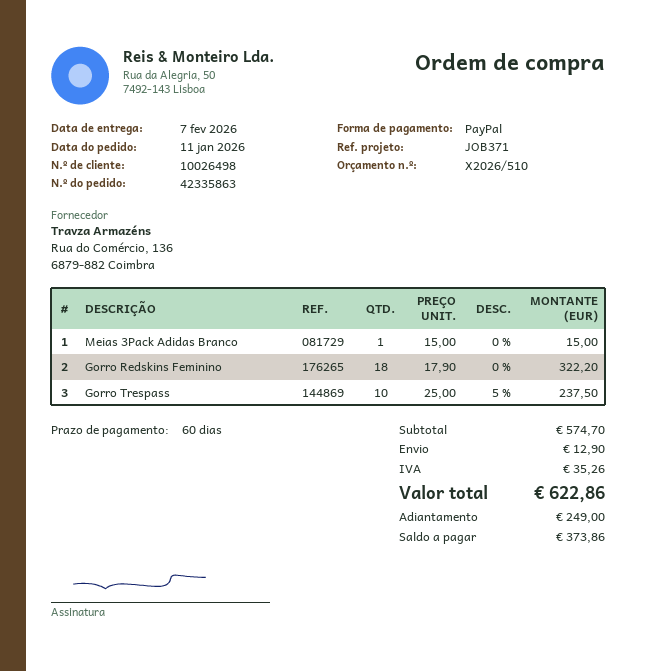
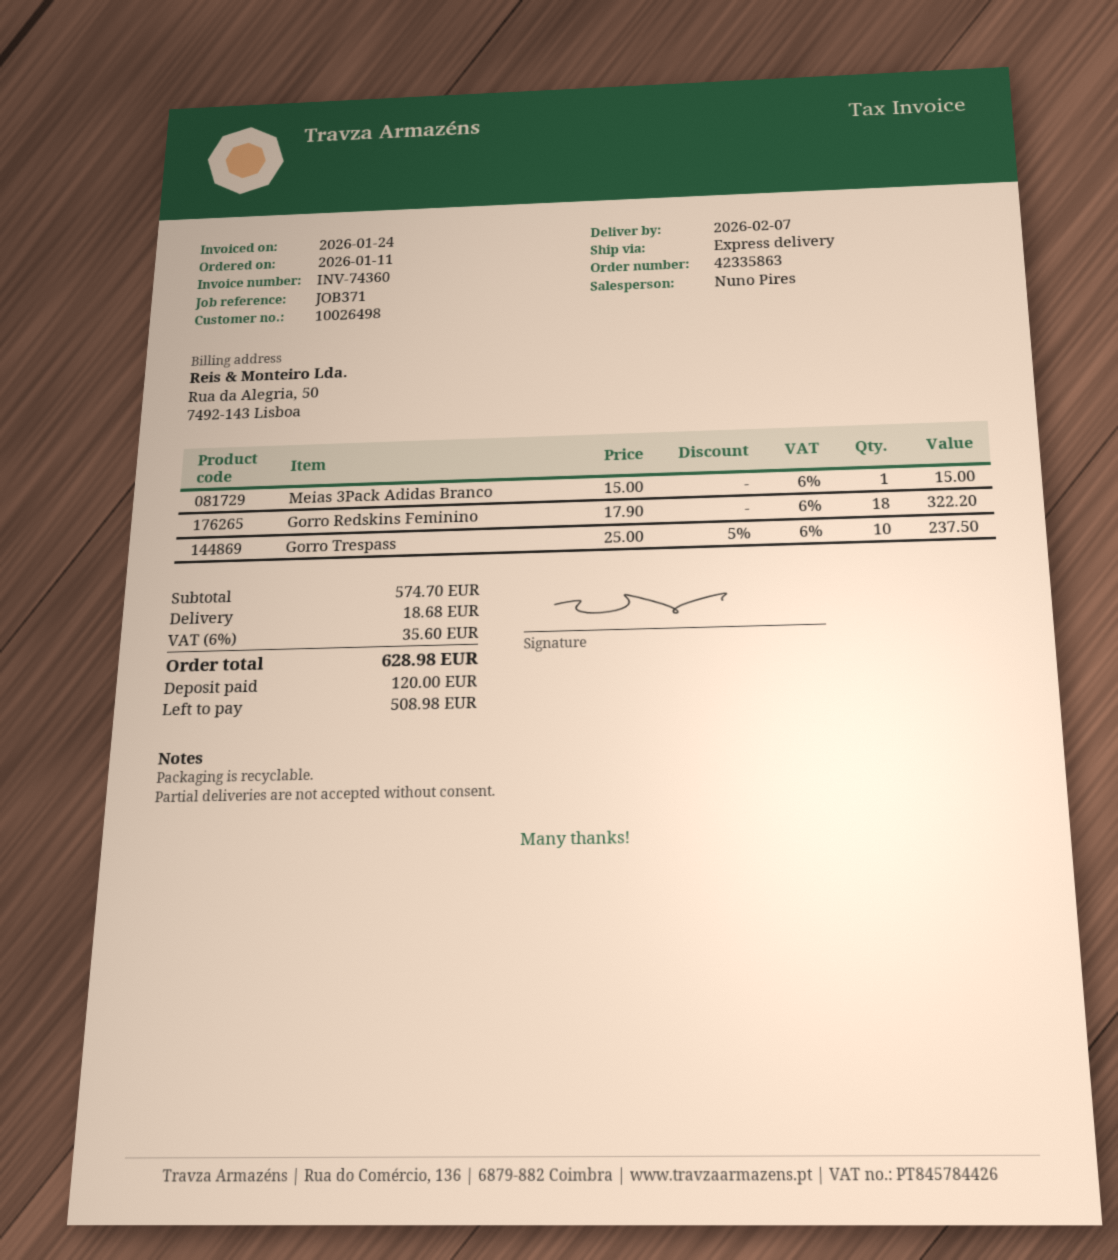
shipping: 12.90 -> 18.68
tax: 35.26 -> 35.60
total: 622.86 -> 628.98
deposit: 249.00 -> 120.00
balance: 373.86 -> 508.98

